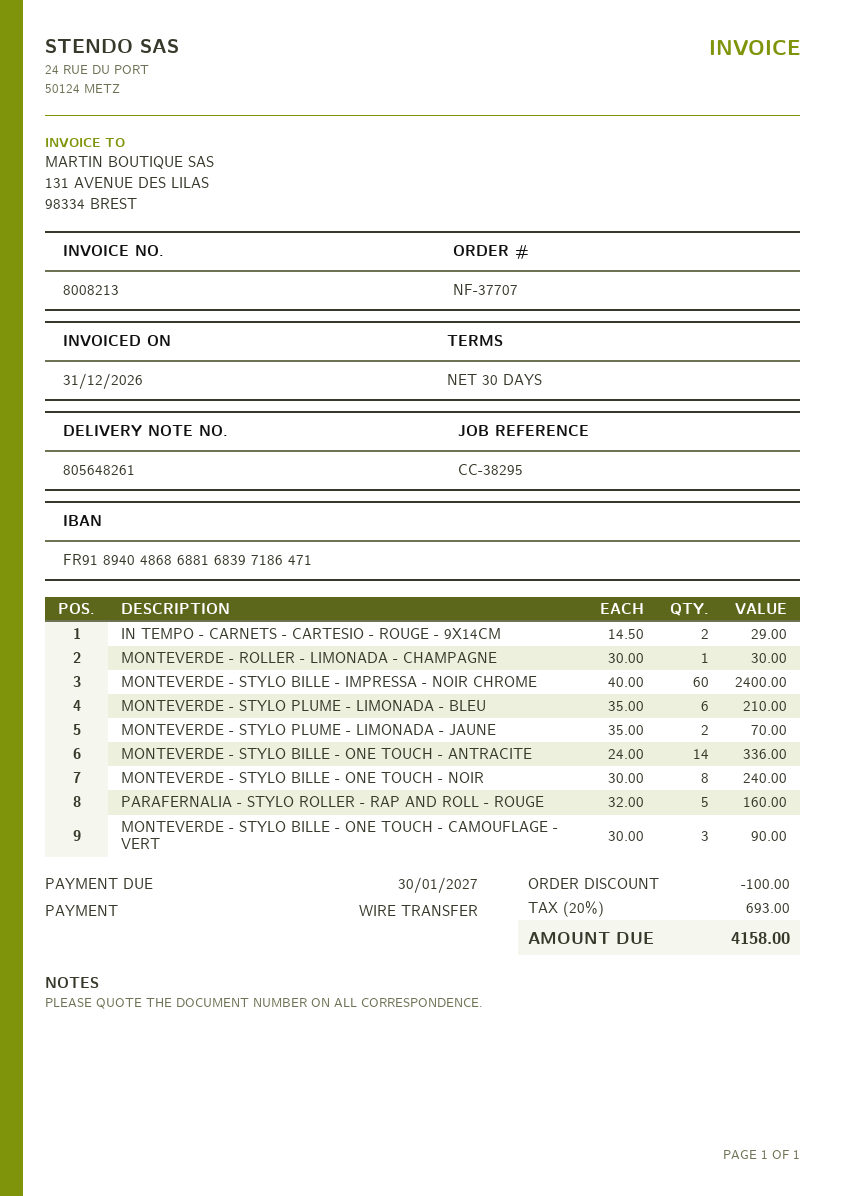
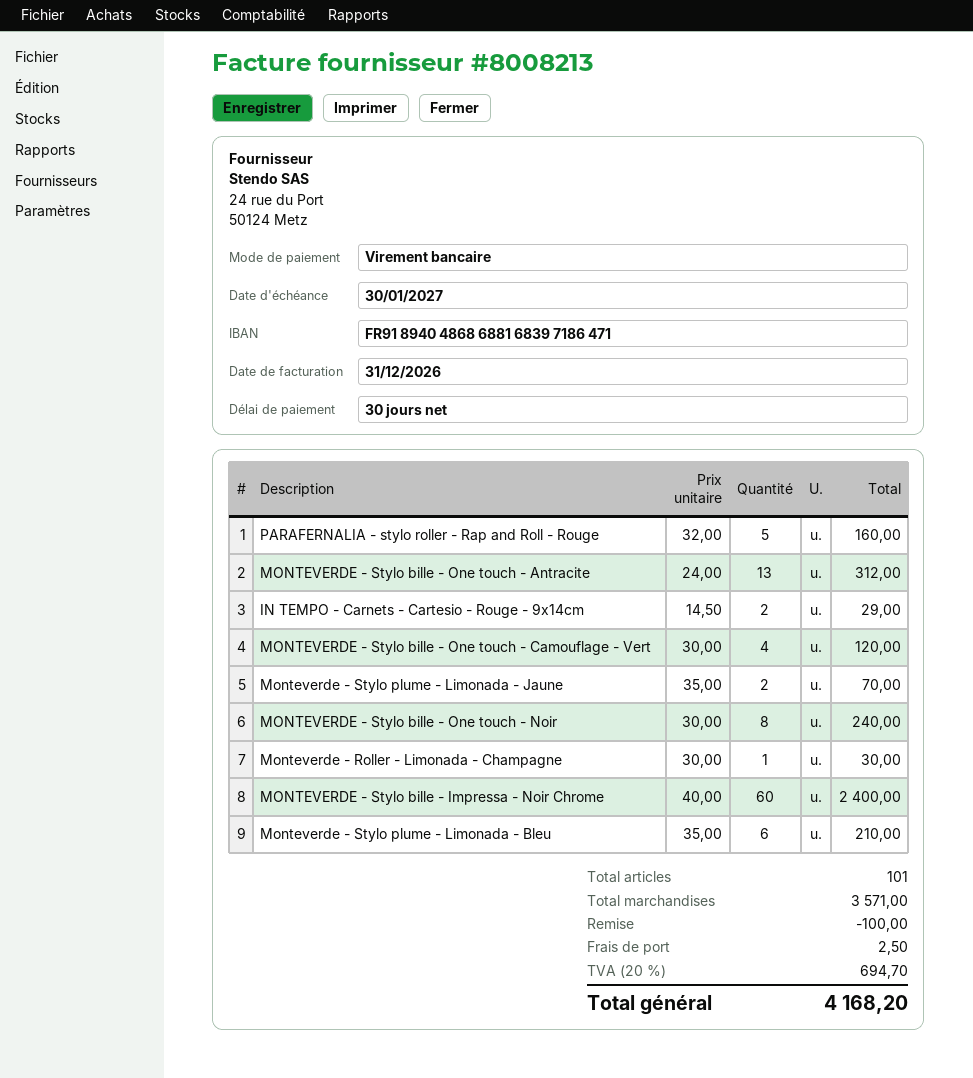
MONTEVERDE - STYLO BILLE - ONE TOUCH - ANTRACITE: 14 x 24.00 = 336.00 -> 13 x 24.00 = 312.00
MONTEVERDE - STYLO BILLE - ONE TOUCH - CAMOUFLAGE - VERT: 3 x 30.00 = 90.00 -> 4 x 30.00 = 120.00
shipping: none -> 2.50
tax: 20% = 693.00 -> 20% = 694.70
total: 4158.00 -> 4168.20

